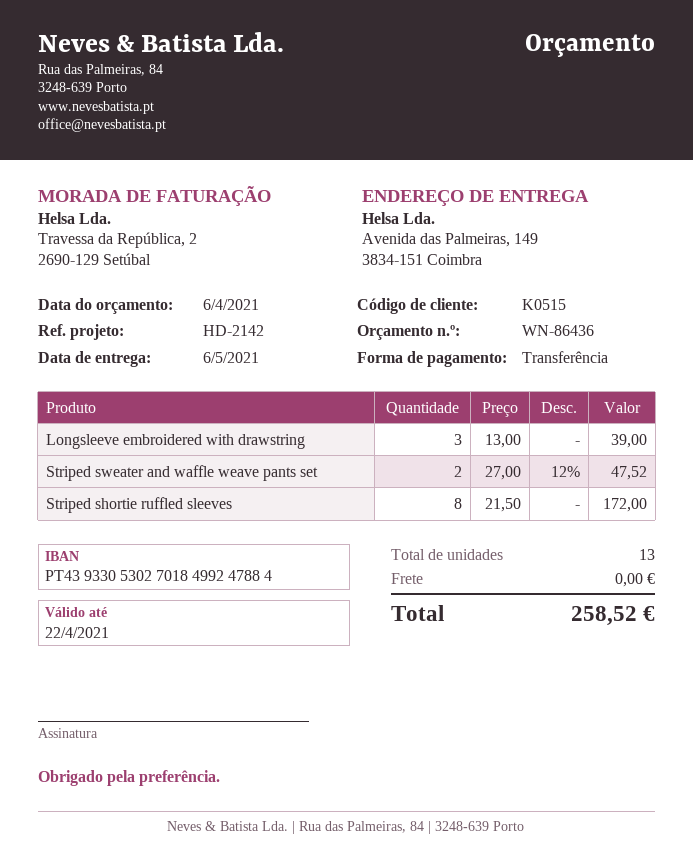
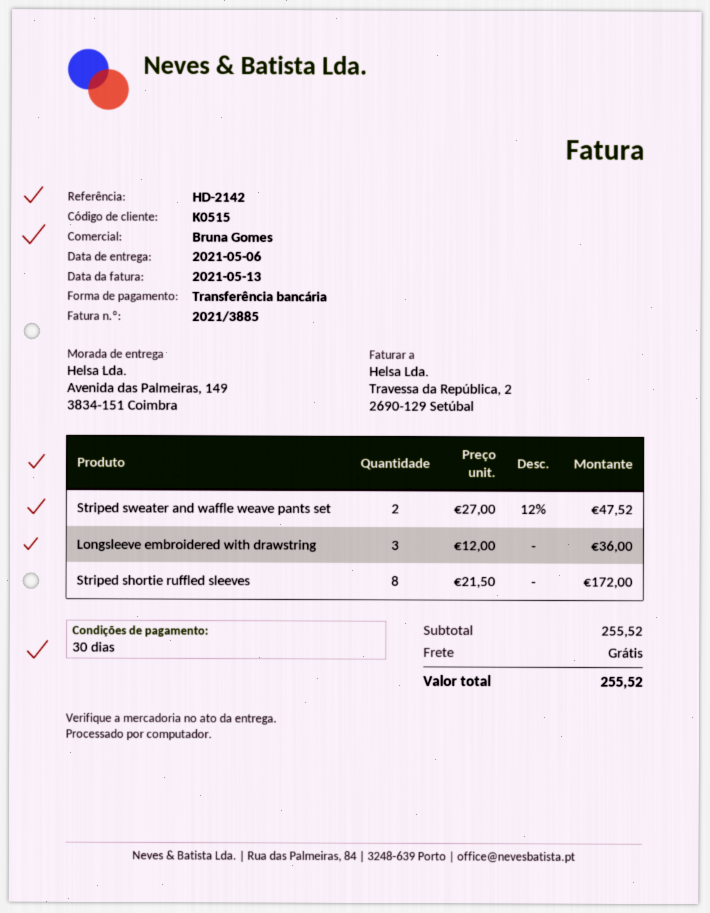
Longsleeve embroidered with drawstring: 3 x 13.00 = 39.00 -> 3 x 12.00 = 36.00
total: 258.52 -> 255.52

